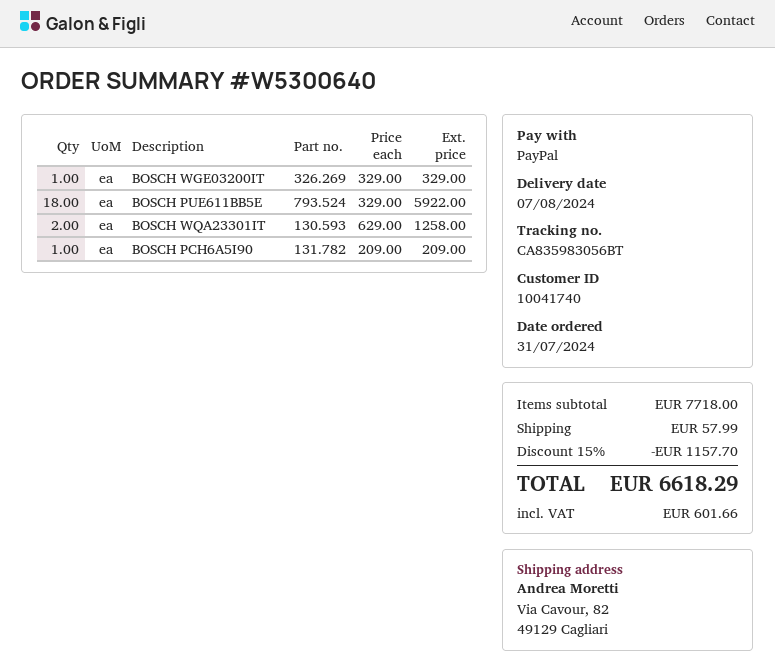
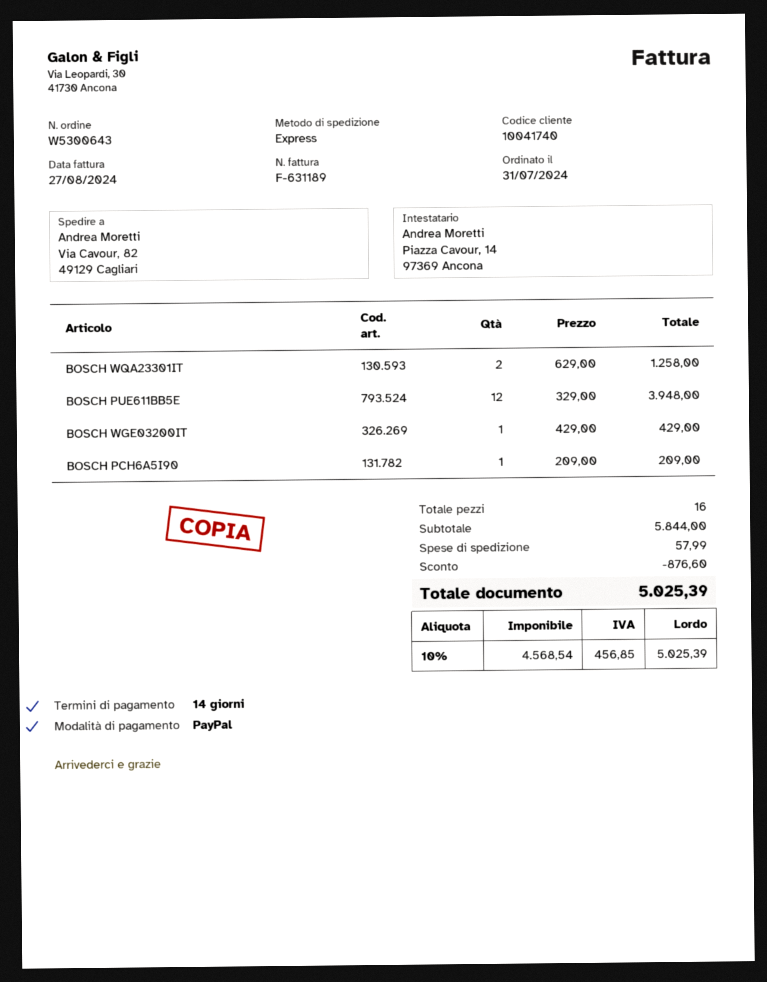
order number: W5300640 -> W5300643
BOSCH WGE03200IT: 1 x 329.00 = 329.00 -> 1 x 429.00 = 429.00
BOSCH PUE611BB5E: 18 x 329.00 = 5922.00 -> 12 x 329.00 = 3948.00
subtotal: 7718.00 -> 5844.00
discount: 1157.70 -> 876.60
tax: 601.66 -> 456.85
total: 6618.29 -> 5025.39

